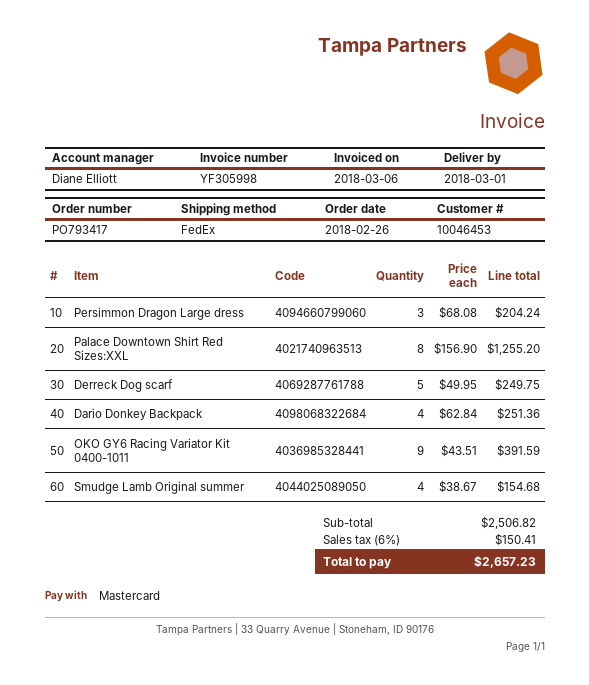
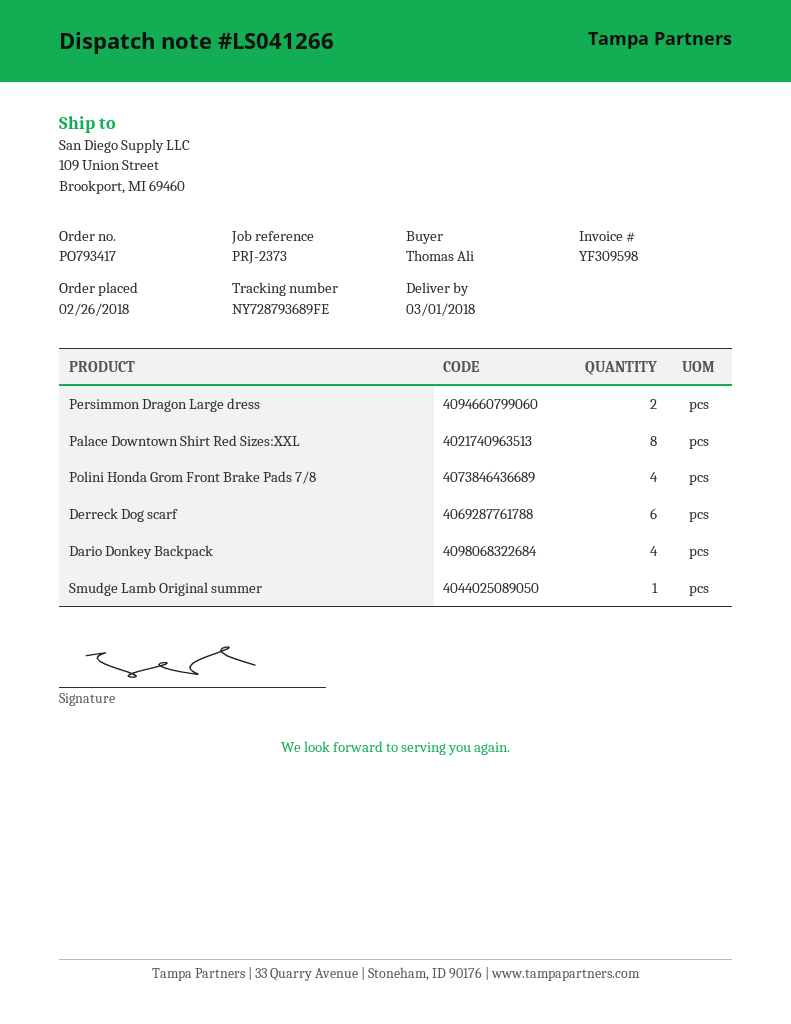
invoice number: YF305998 -> YF309598
Persimmon Dragon Large dress: 3 -> 2
Derreck Dog scarf: 5 -> 6
OKO GY6 Racing Variator Kit 0400-1011: 9 -> none
Smudge Lamb Original summer: 4 -> 1
Polini Honda Grom Front Brake Pads 7/8: none -> 4

